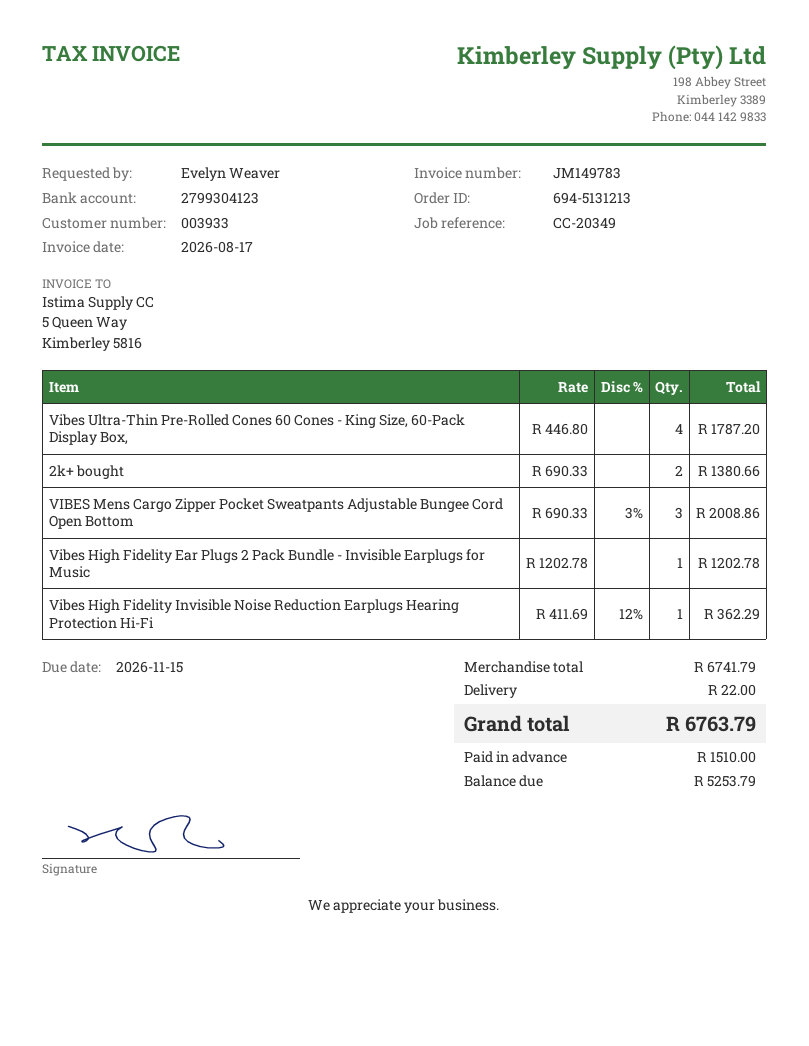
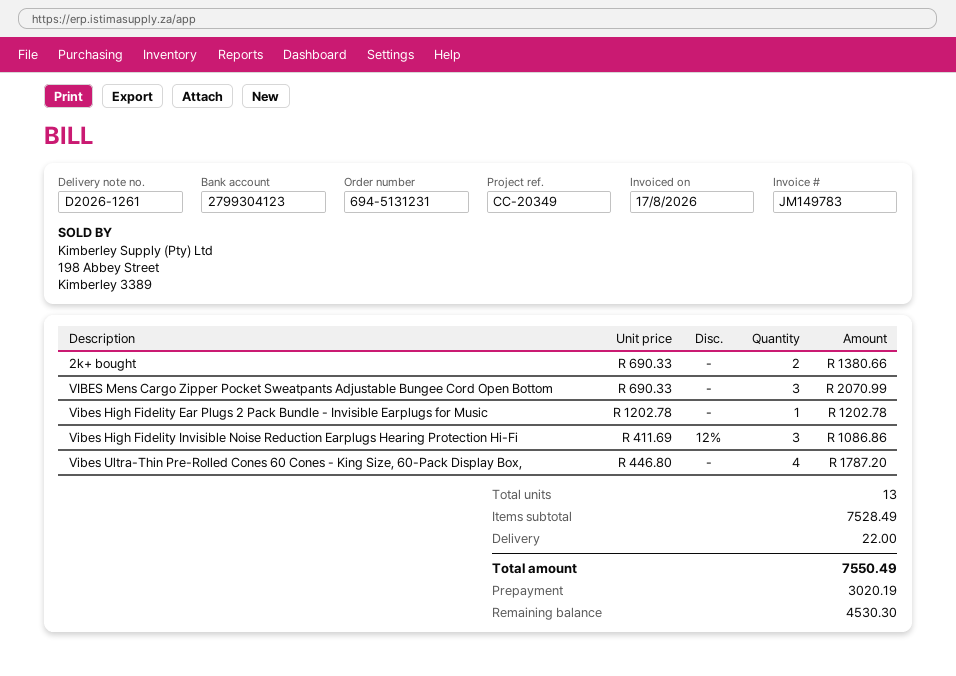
order number: 694-5131213 -> 694-5131231
VIBES Mens Cargo Zipper Pocket Sweatpants Adjustable Bungee Cord Open Bottom: 3 x 690.33 - 3% = 2008.86 -> 3 x 690.33 = 2070.99
Vibes High Fidelity Invisible Noise Reduction Earplugs Hearing Protection Hi-Fi: 1 x 411.69 - 12% = 362.29 -> 3 x 411.69 - 12% = 1086.86
subtotal: 6741.79 -> 7528.49
total: 6763.79 -> 7550.49
deposit: 1510.00 -> 3020.19
balance: 5253.79 -> 4530.30

